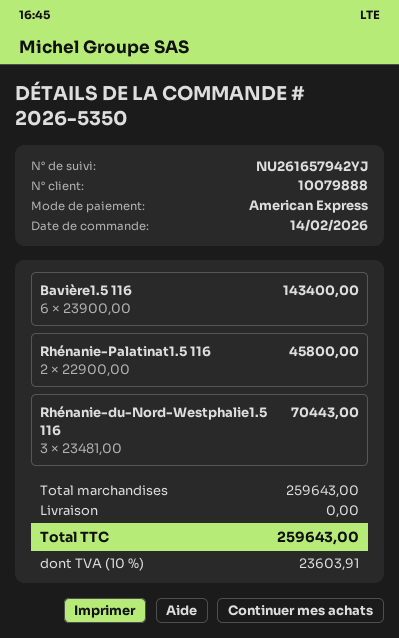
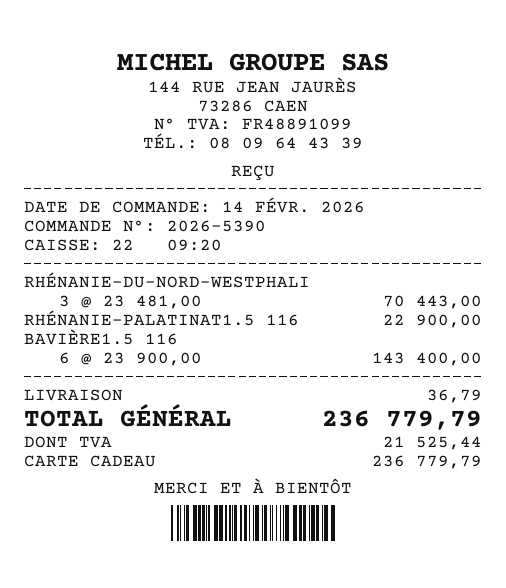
order number: 2026-5350 -> 2026-5390
payment method: American Express -> gift card
Rhénanie-Palatinat1.5 116: 2 x 22900.00 = 45800.00 -> 1 x 22900.00 = 22900.00
shipping: 0.00 -> 36.79
tax: 23603.91 -> 21525.44
total: 259643.00 -> 236779.79

